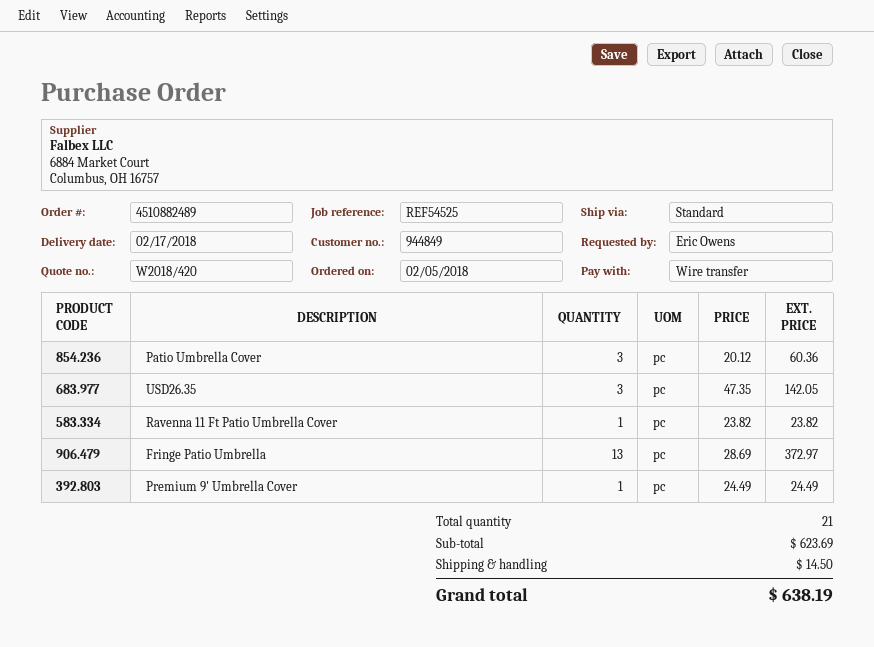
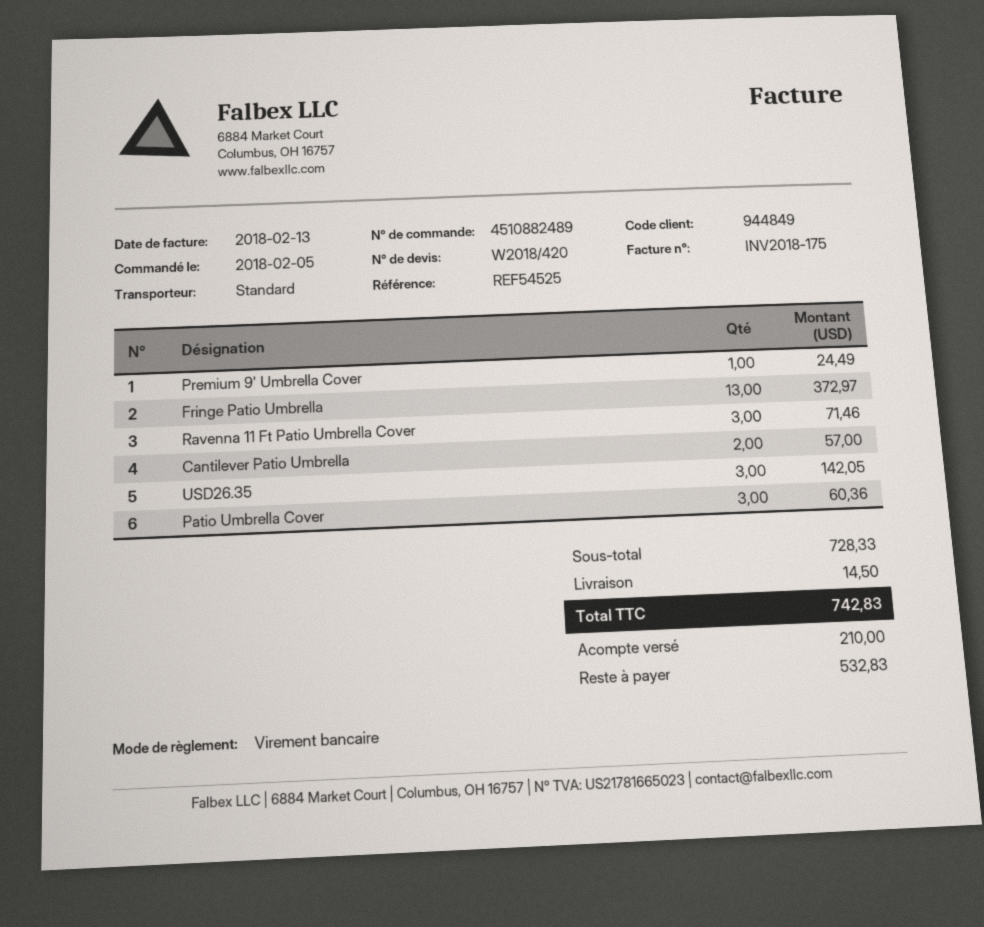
Ravenna 11 Ft Patio Umbrella Cover: 1 for 23.82 -> 3 for 71.46
Cantilever Patio Umbrella: none -> 2 for 57.00
subtotal: 623.69 -> 728.33
total: 638.19 -> 742.83

